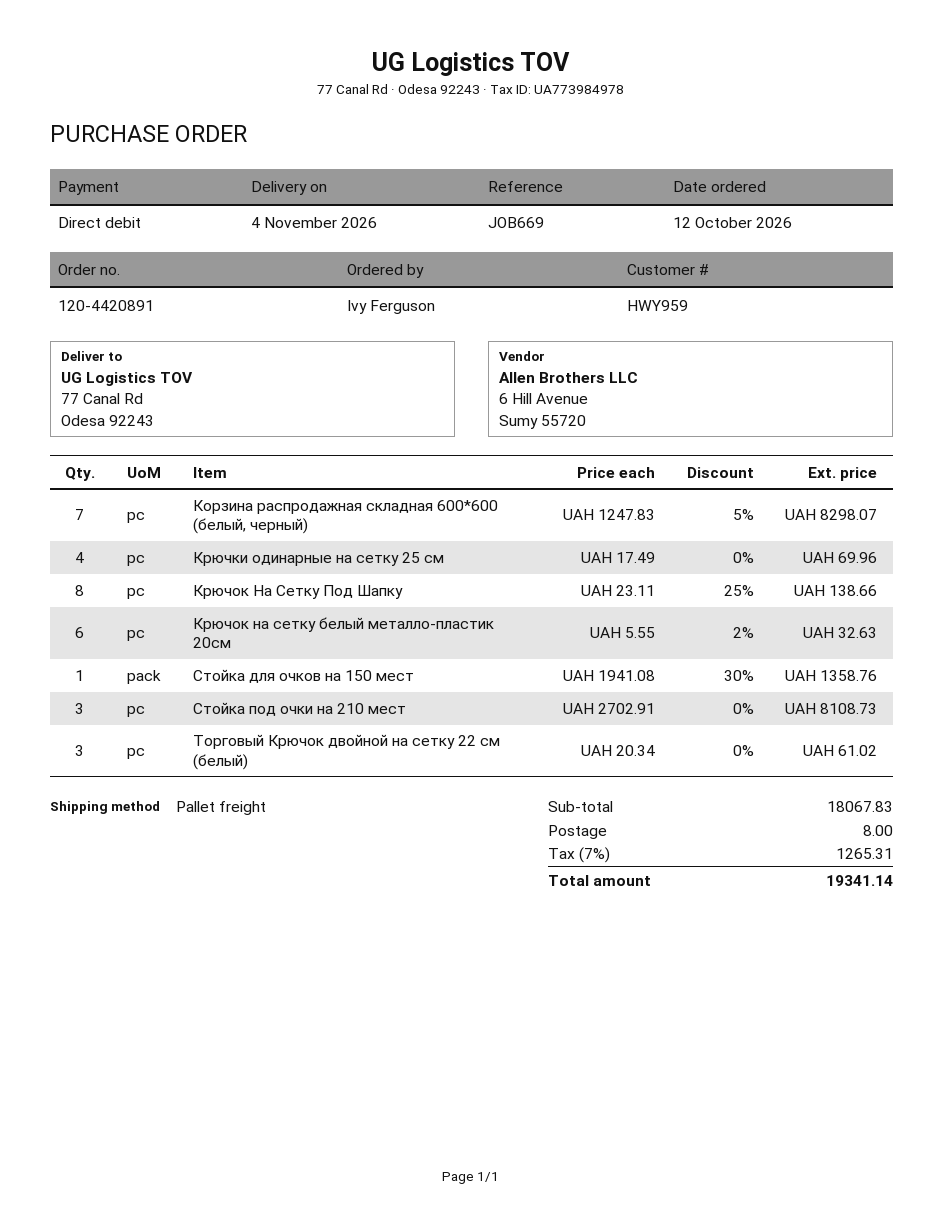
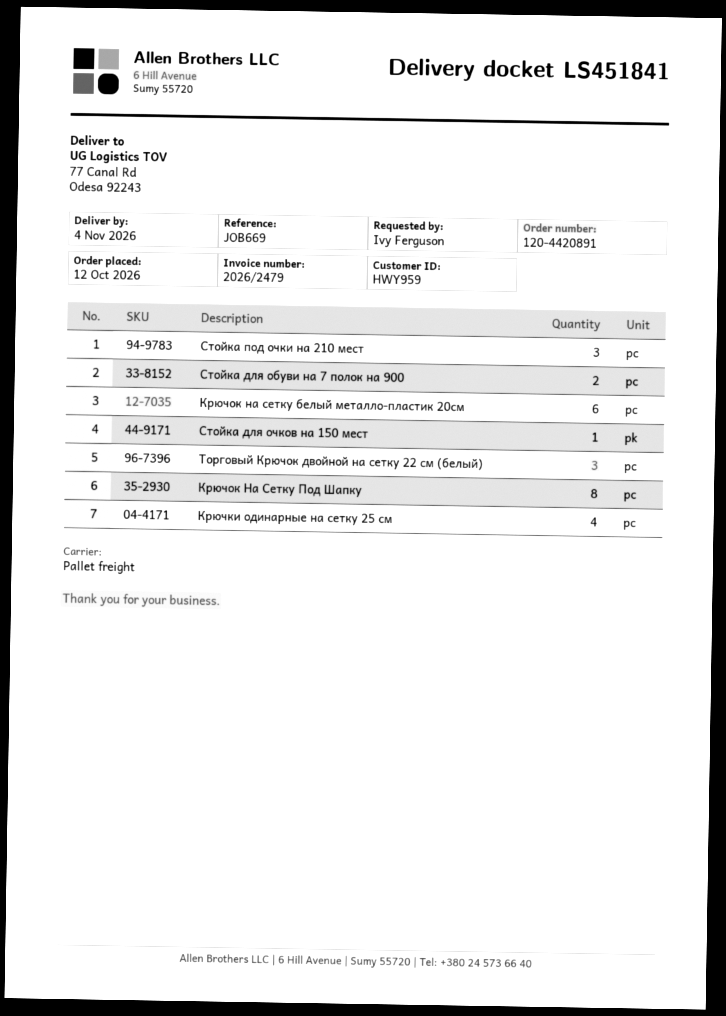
Корзина распродажная складная 600*600 (белый, черный): 7 -> none
Стойка для обуви на 7 полок на 900: none -> 2

